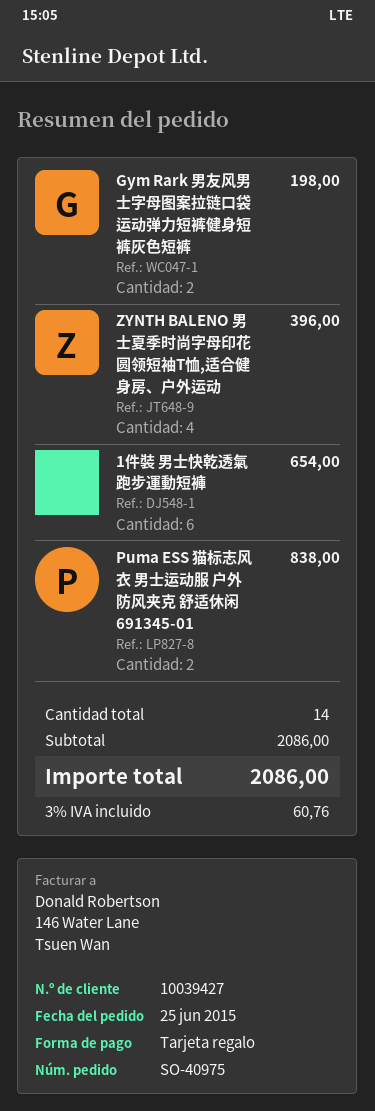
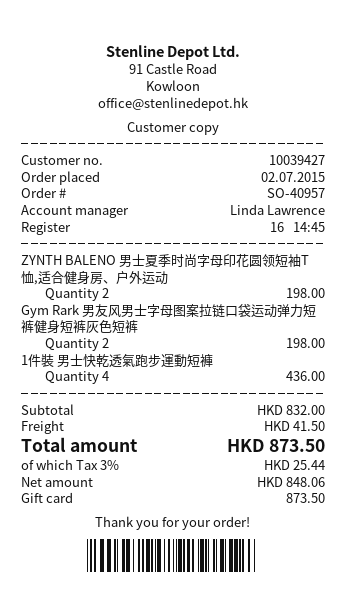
order number: SO-40975 -> SO-40957
order date: 2015-06-25 -> 2015-07-02
ZYNTH BALENO 男士夏季时尚字母印花圆领短袖T恤,适合健身房、户外运动: 4 for 396.00 -> 2 for 198.00
1件裝 男士快乾透氣跑步運動短褲: 6 for 654.00 -> 4 for 436.00
Puma ESS 猫标志风衣 男士运动服 户外防风夹克 舒适休闲 691345-01: 2 for 838.00 -> none
subtotal: 2086.00 -> 832.00
shipping: none -> 41.50
tax: 3% = 60.76 -> 3% = 25.44
total: 2086.00 -> 873.50

